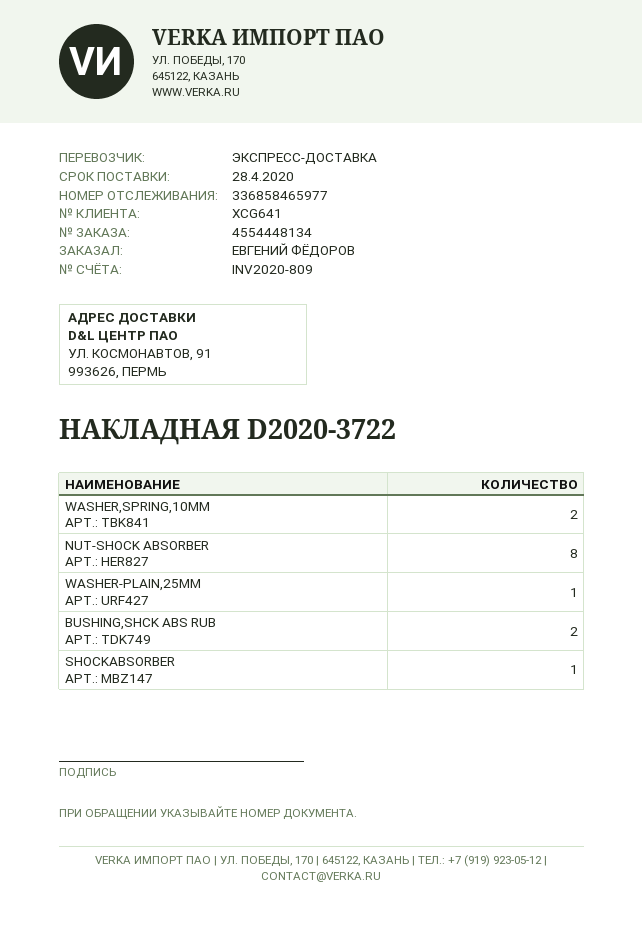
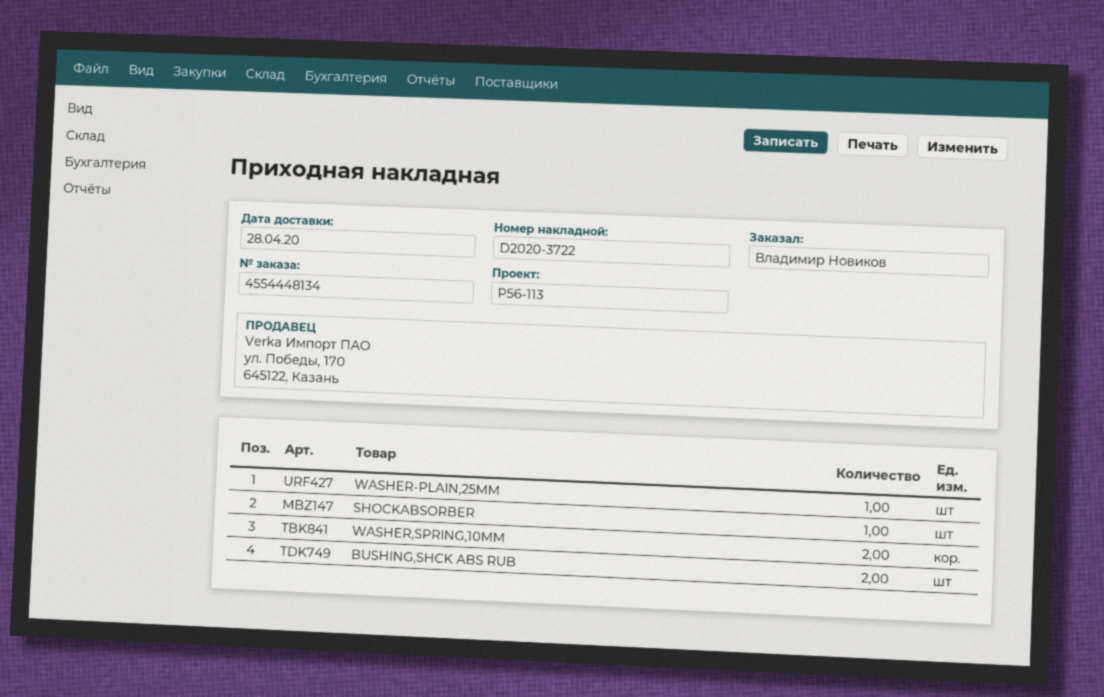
ordered by: ЕВГЕНИЙ ФЁДОРОВ -> Владимир Новиков
NUT-SHOCK ABSORBER: 8 -> none

